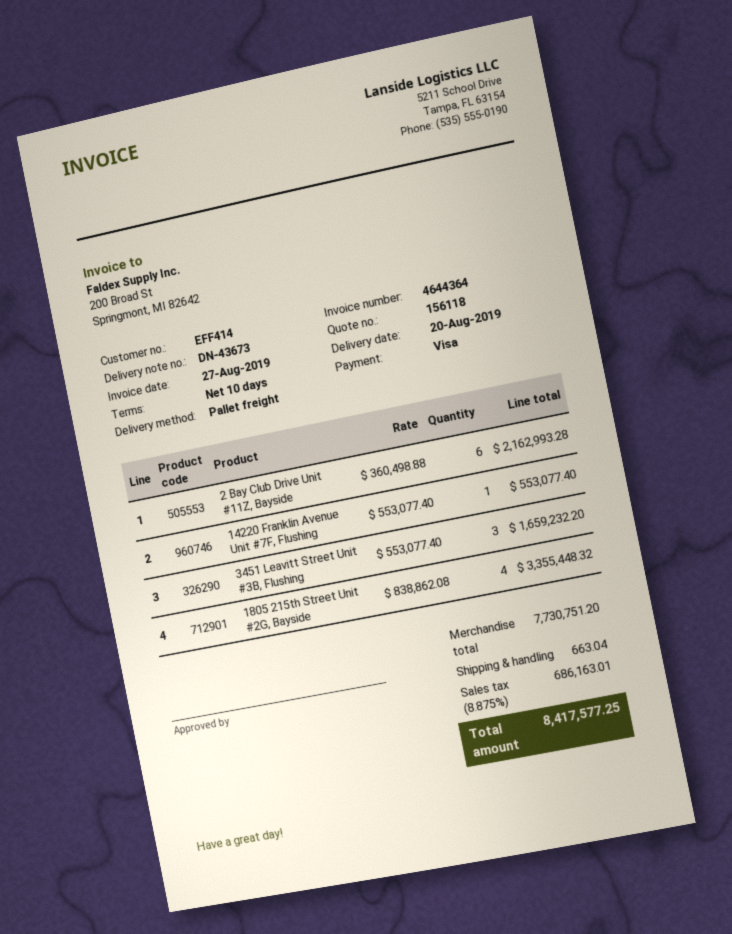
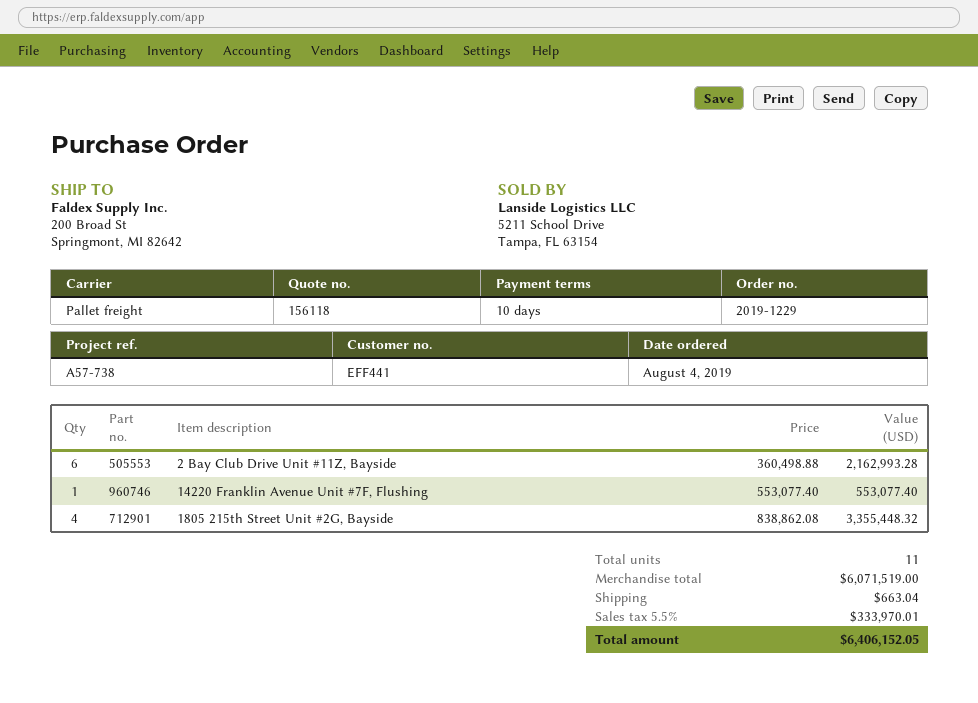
customer number: EFF414 -> EFF441
3451 Leavitt Street Unit #3B, Flushing: 3 x 553077.40 = 1659232.20 -> none
subtotal: 7730751.20 -> 6071519.00
tax: 8.875% = 686163.01 -> 5.5% = 333970.01
total: 8417577.25 -> 6406152.05

